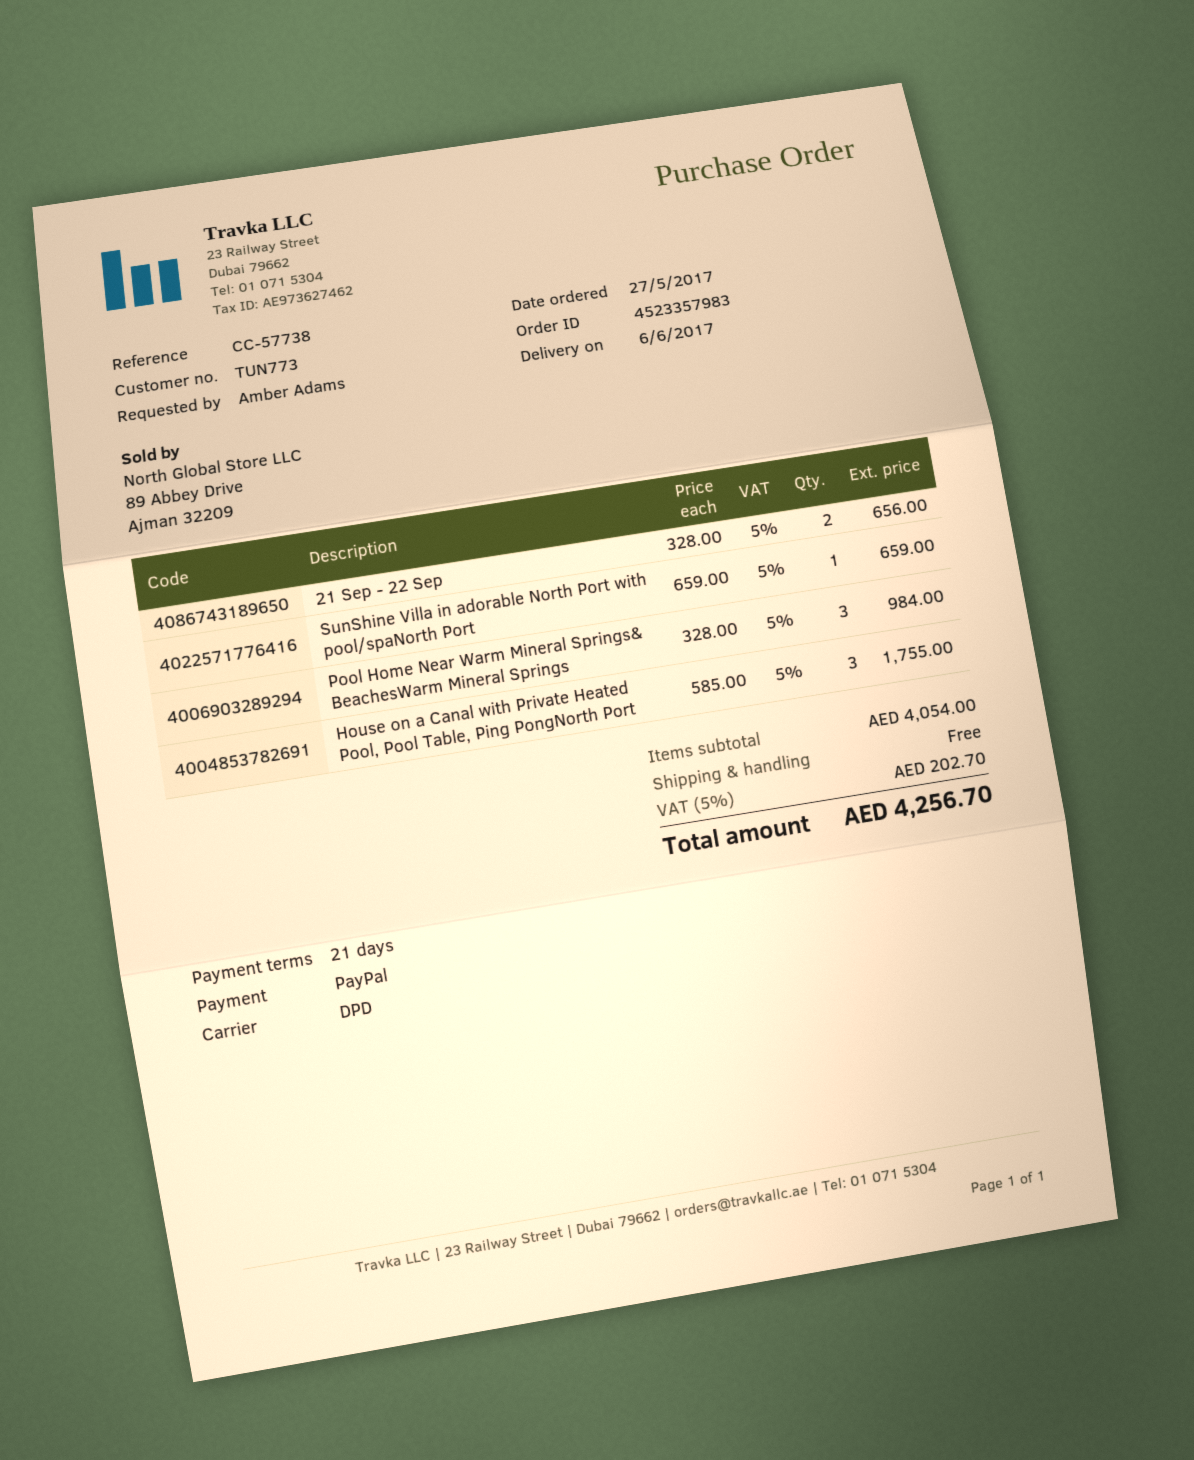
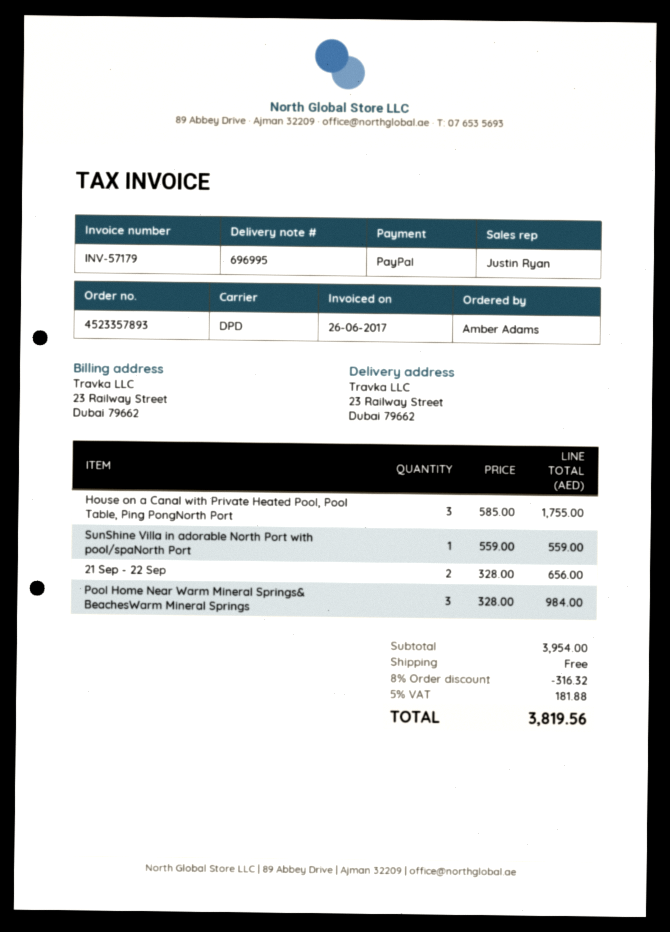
order number: 4523357983 -> 4523357893
SunShine Villa in adorable North Port with pool/spaNorth Port: 1 x 659.00 = 659.00 -> 1 x 559.00 = 559.00
subtotal: 4054.00 -> 3954.00
discount: none -> 8% = 316.32
tax: 5% = 202.70 -> 5% = 181.88
total: 4256.70 -> 3819.56

